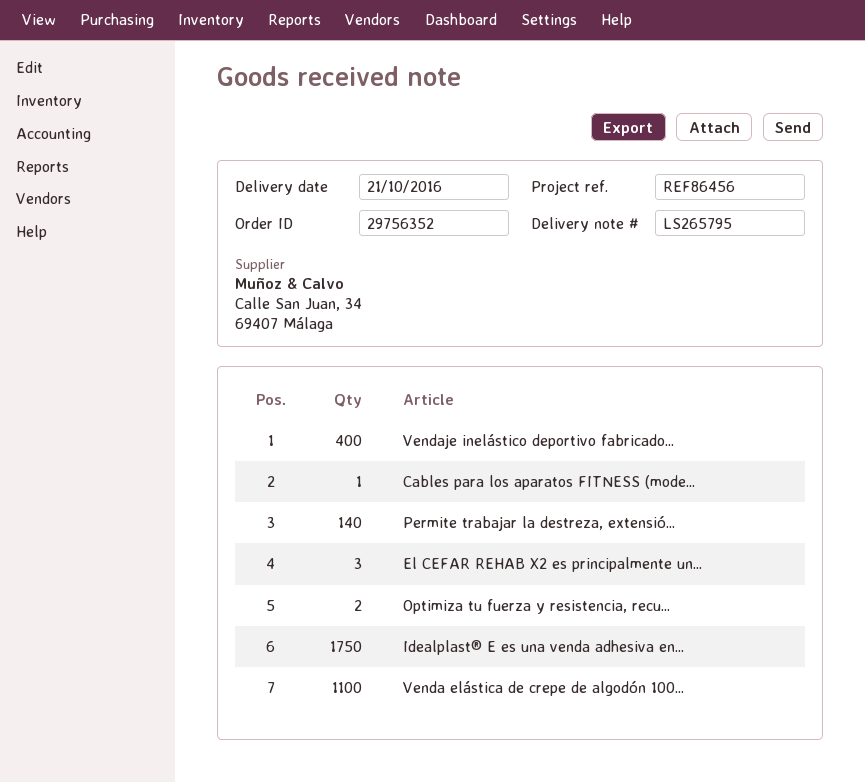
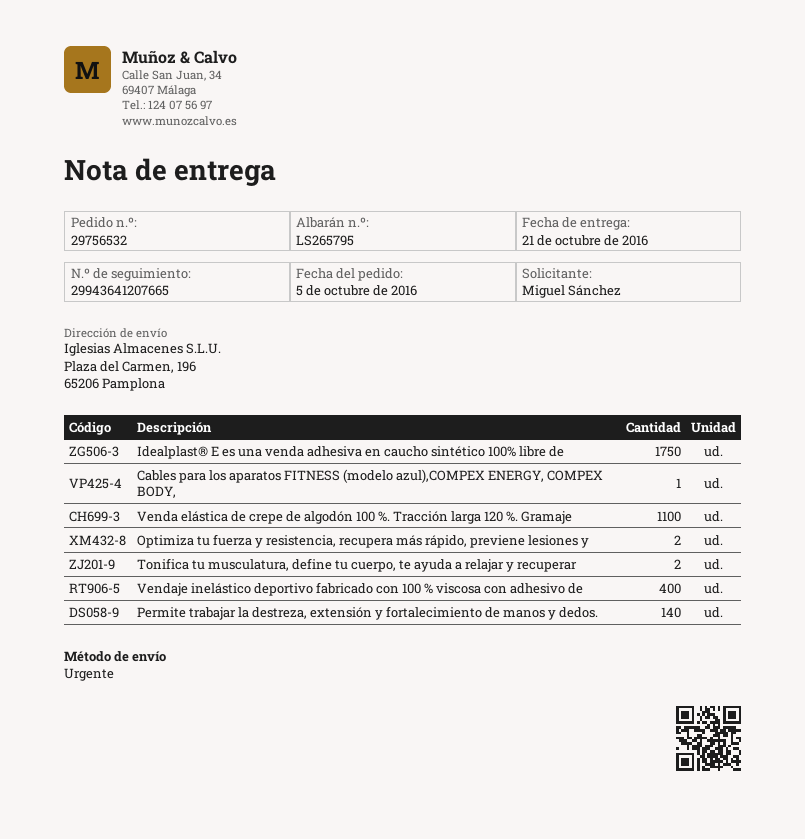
order number: 29756352 -> 29756532
El CEFAR REHAB X2 es principalmente un...: 3 -> none
Tonifica tu musculatura, define tu cuerpo, te ayuda a relajar y recuperar: none -> 2

